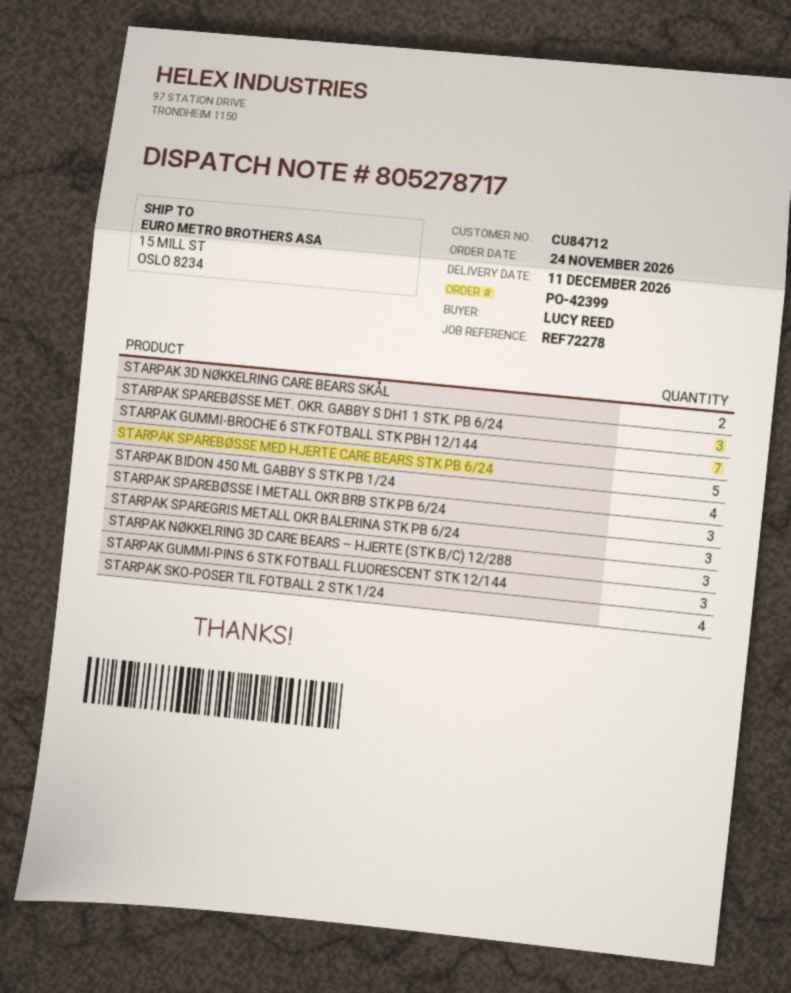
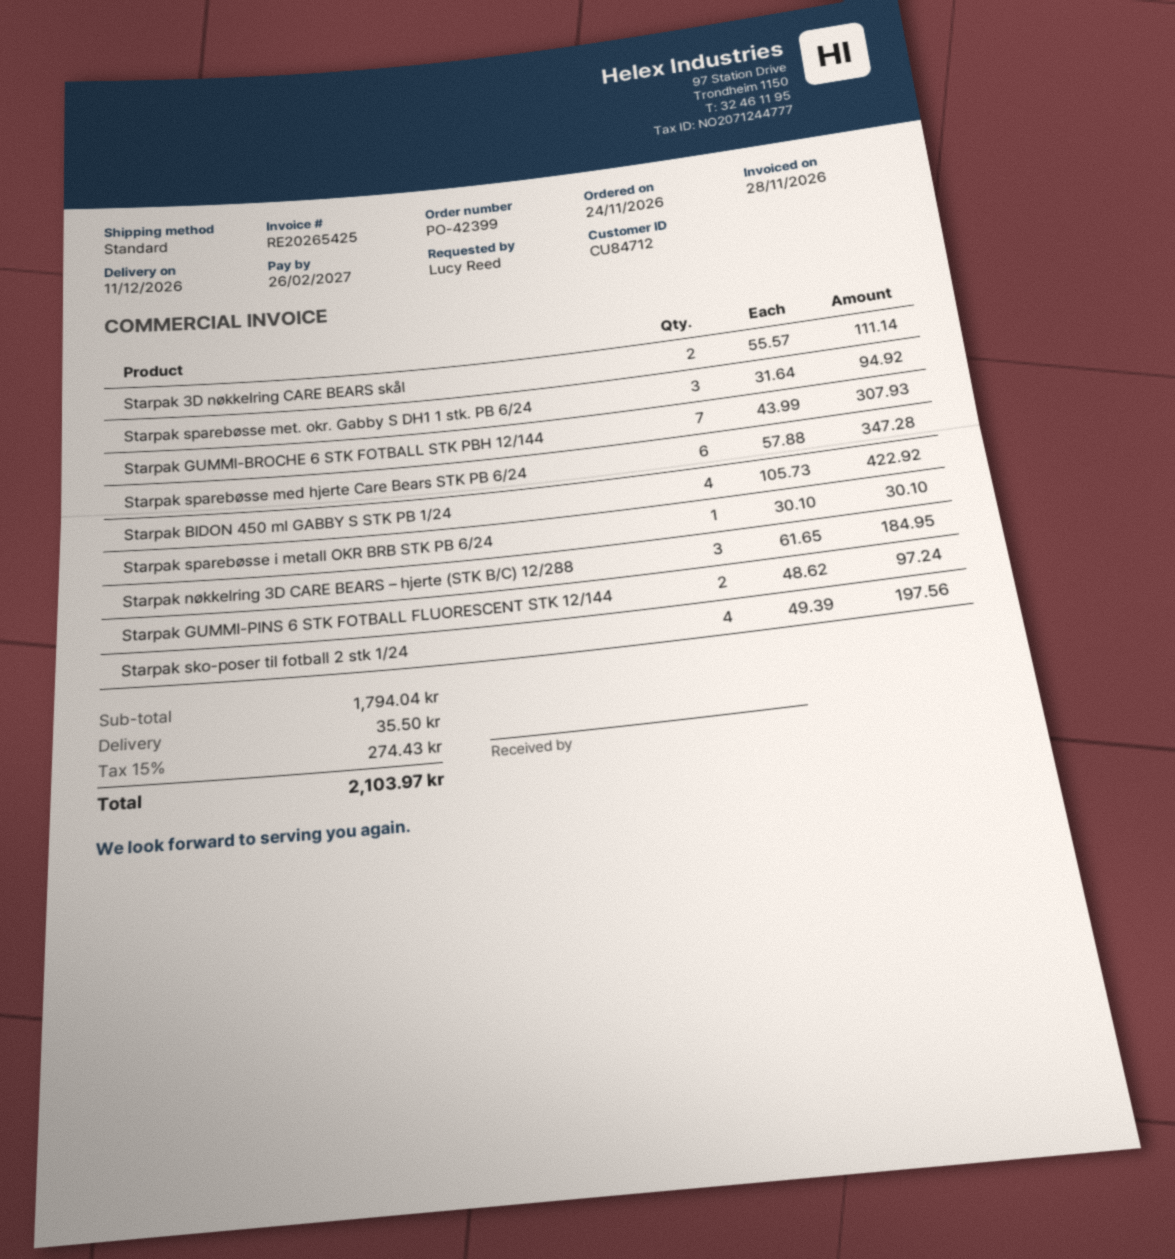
STARPAK SPAREBØSSE MED HJERTE CARE BEARS STK PB 6/24: 5 -> 6
STARPAK SPAREBØSSE I METALL OKR BRB STK PB 6/24: 3 -> 1
STARPAK SPAREGRIS METALL OKR BALERINA STK PB 6/24: 3 -> none
STARPAK GUMMI-PINS 6 STK FOTBALL FLUORESCENT STK 12/144: 3 -> 2

